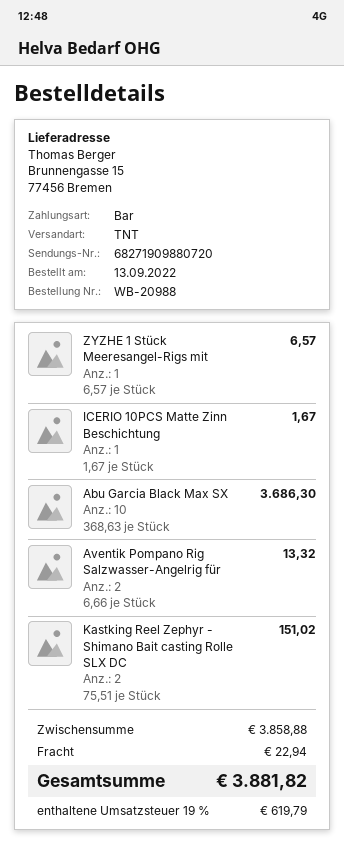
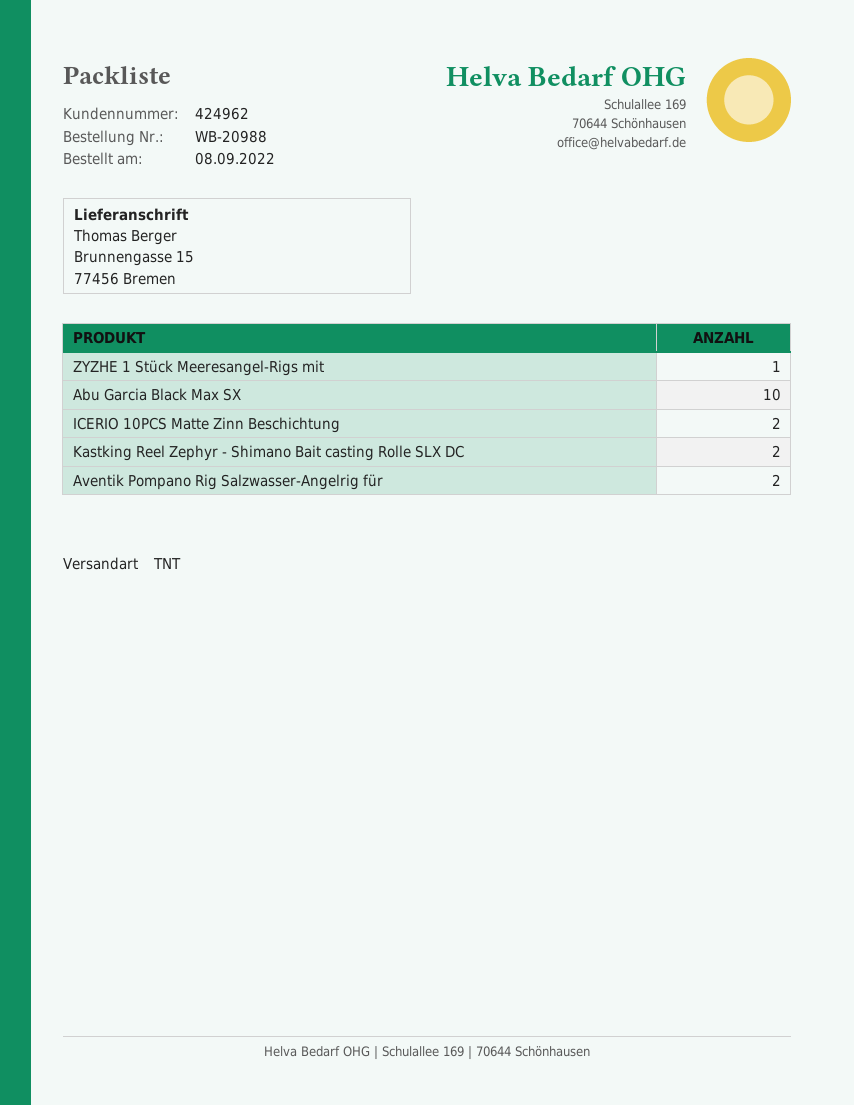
order date: 2022-09-13 -> 2022-09-08
ICERIO 10PCS Matte Zinn Beschichtung: 1 -> 2

